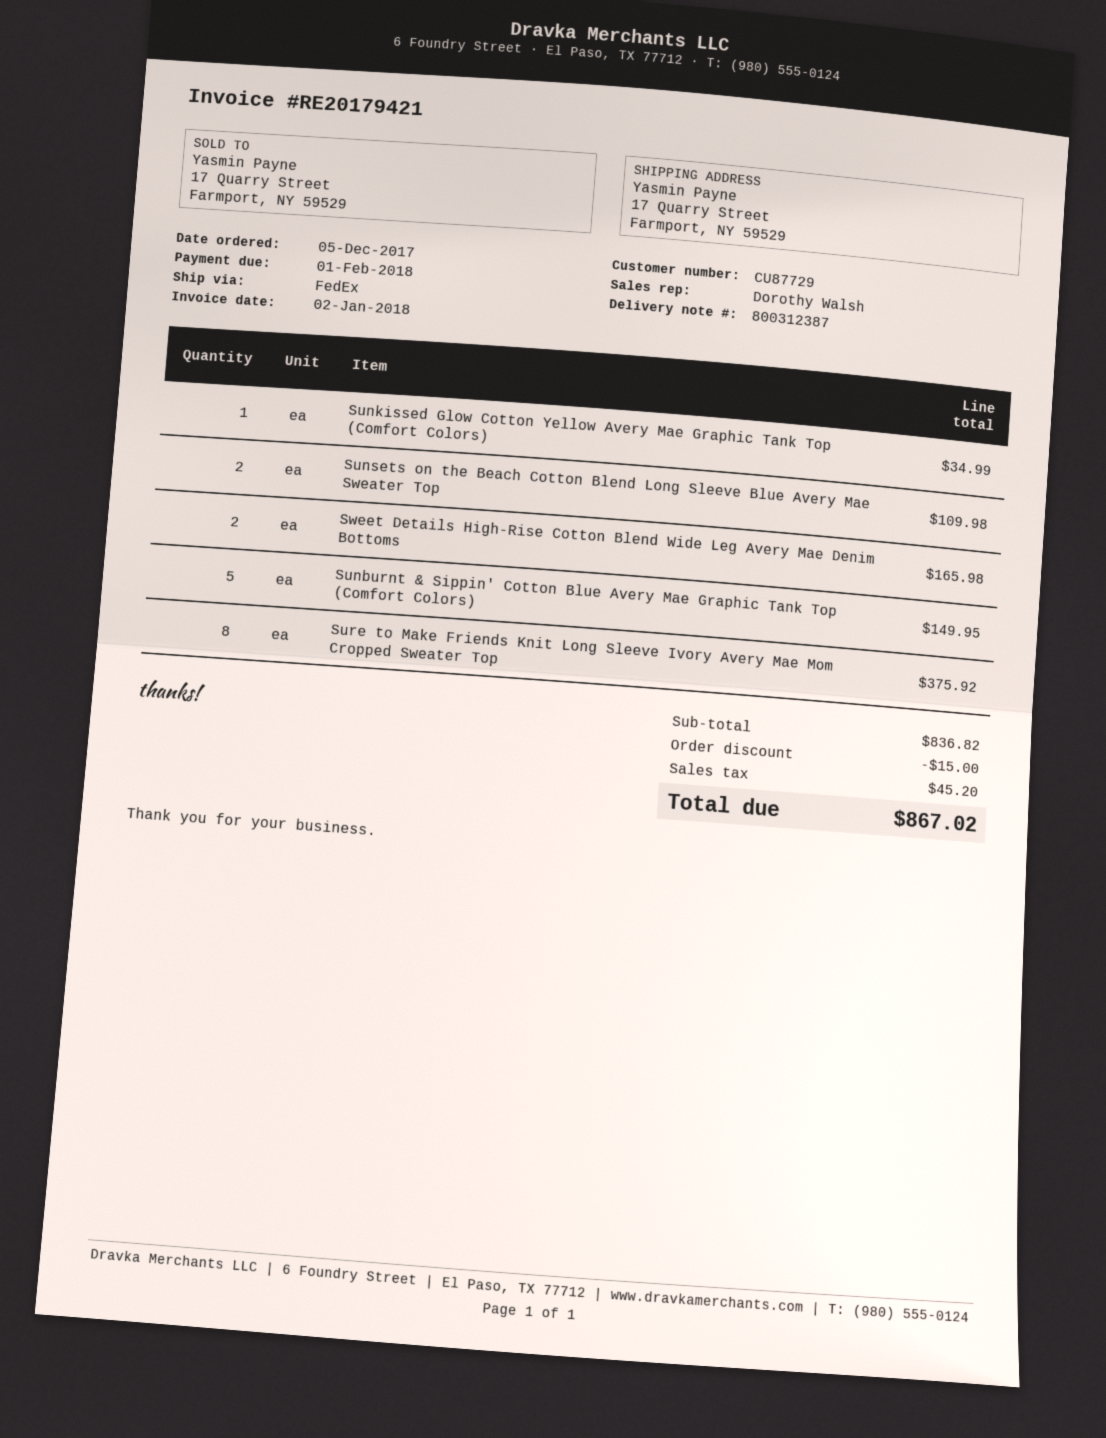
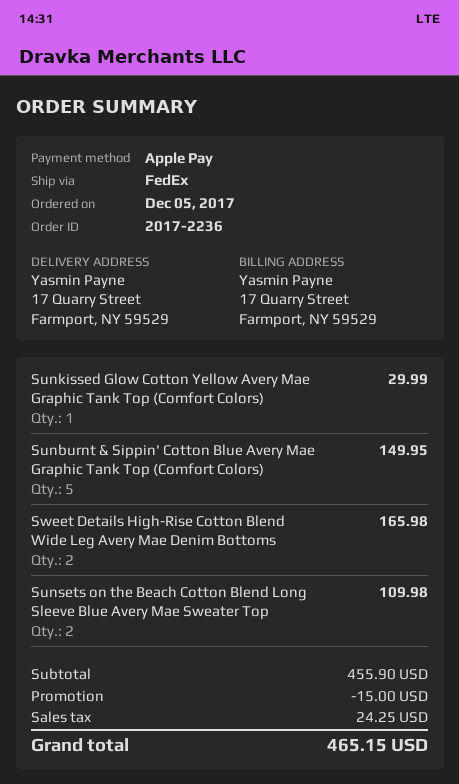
Sunkissed Glow Cotton Yellow Avery Mae Graphic Tank Top (Comfort Colors): 1 for 34.99 -> 1 for 29.99
Sure to Make Friends Knit Long Sleeve Ivory Avery Mae Mom Cropped Sweater Top: 8 for 375.92 -> none
subtotal: 836.82 -> 455.90
tax: 45.20 -> 24.25
total: 867.02 -> 465.15

